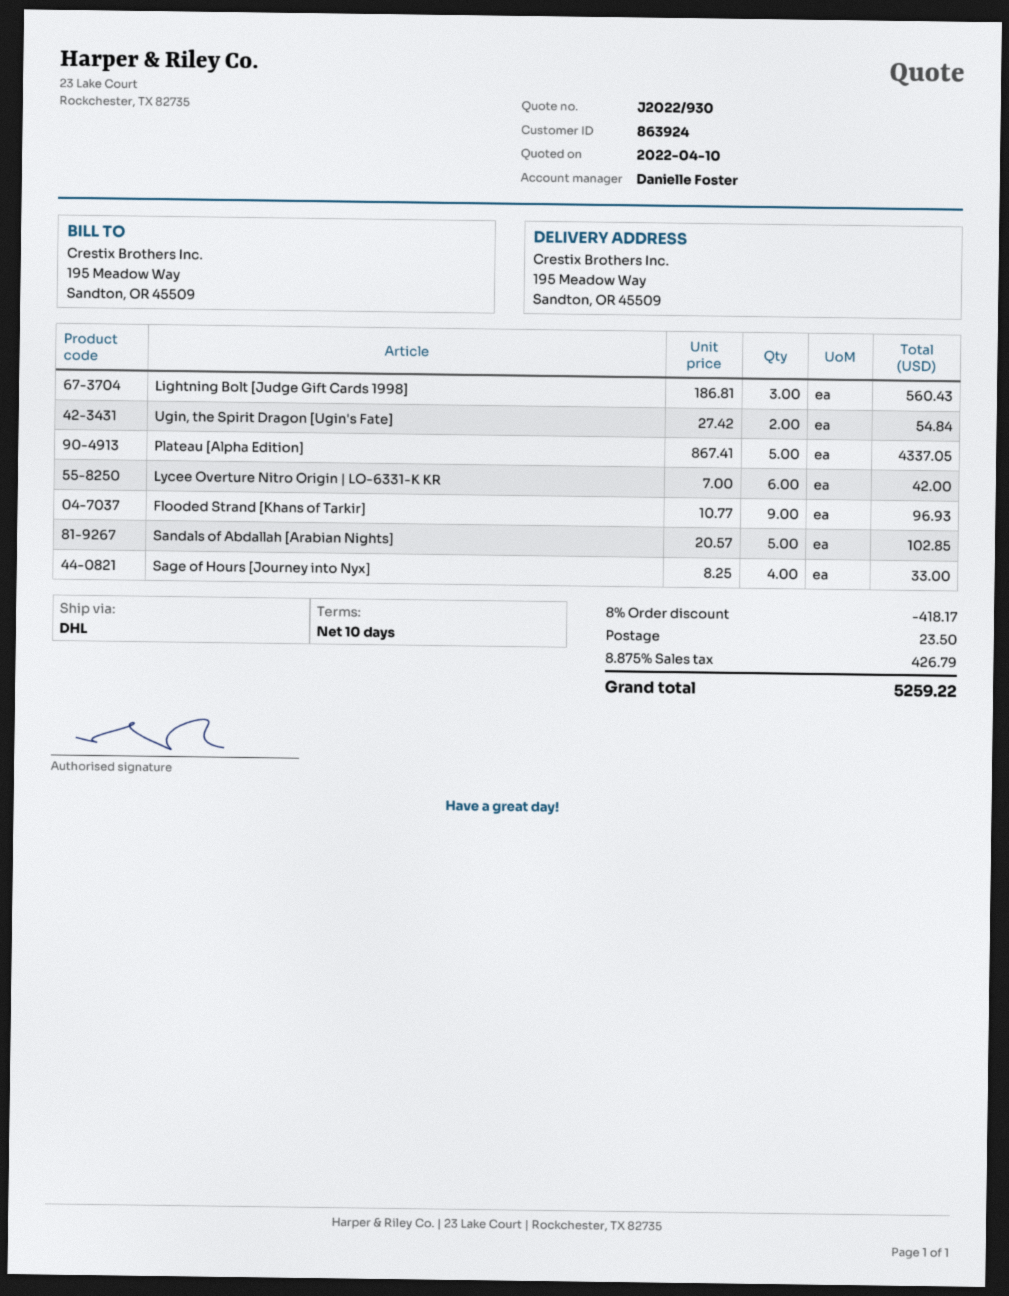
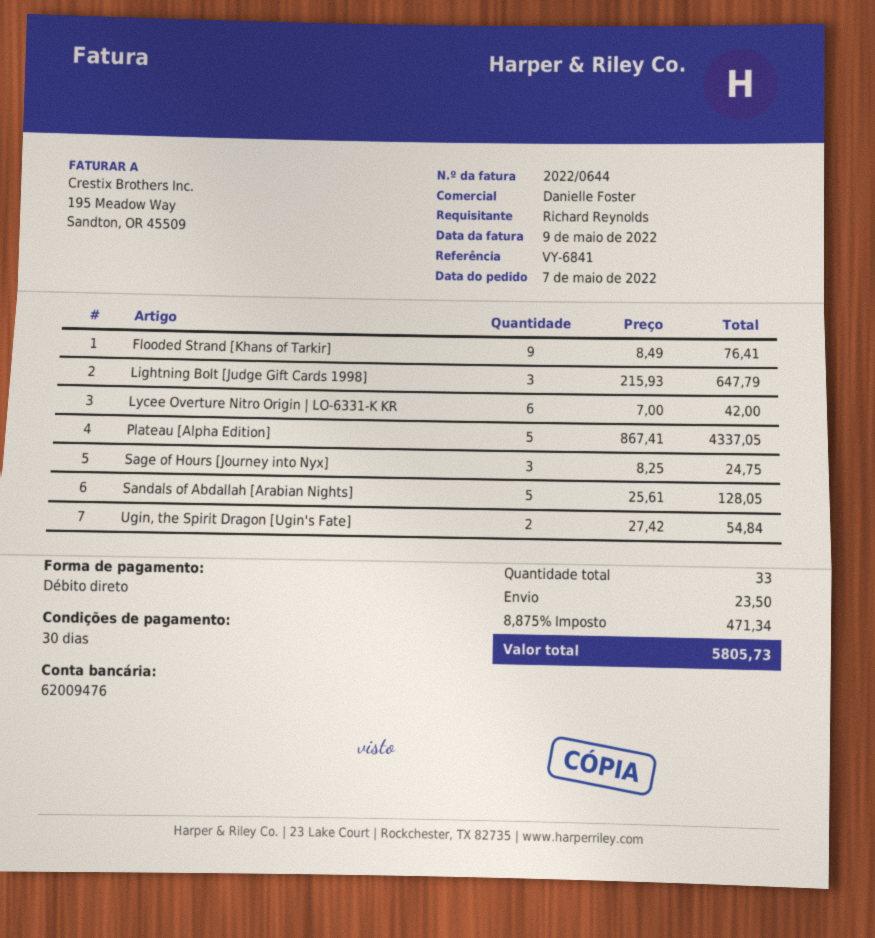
payment terms: 10 days -> 30 days
Lightning Bolt [Judge Gift Cards 1998]: 3 x 186.81 = 560.43 -> 3 x 215.93 = 647.79
Flooded Strand [Khans of Tarkir]: 9 x 10.77 = 96.93 -> 9 x 8.49 = 76.41
Sandals of Abdallah [Arabian Nights]: 5 x 20.57 = 102.85 -> 5 x 25.61 = 128.05
Sage of Hours [Journey into Nyx]: 4 x 8.25 = 33.00 -> 3 x 8.25 = 24.75
discount: 8% = 418.17 -> none
tax: 8.875% = 426.79 -> 8.875% = 471.34
total: 5259.22 -> 5805.73

